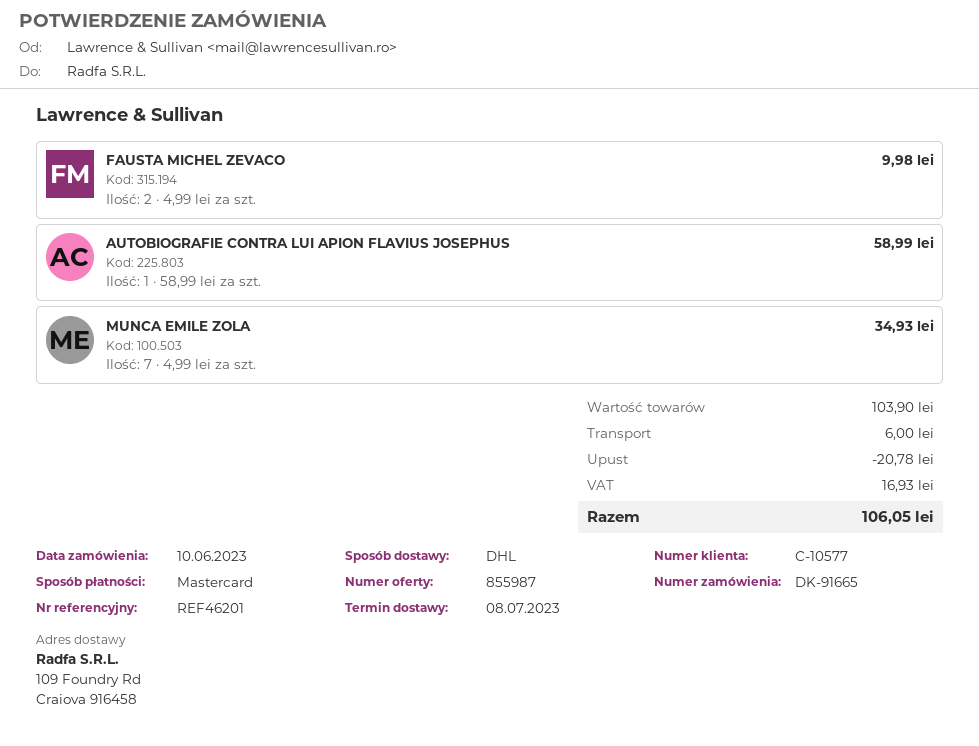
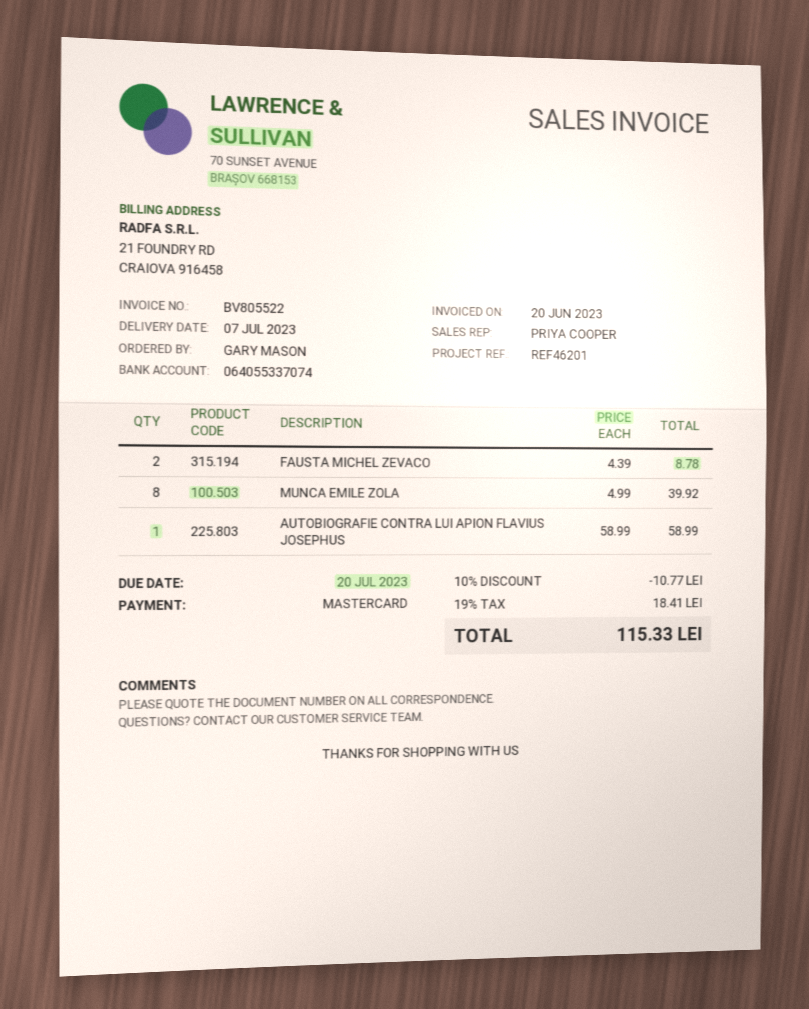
delivery date: 2023-07-08 -> 2023-07-07
FAUSTA MICHEL ZEVACO: 2 x 4.99 = 9.98 -> 2 x 4.39 = 8.78
MUNCA EMILE ZOLA: 7 x 4.99 = 34.93 -> 8 x 4.99 = 39.92
discount: 20.78 -> 10.77
shipping: 6.00 -> none
tax: 16.93 -> 18.41
total: 106.05 -> 115.33

